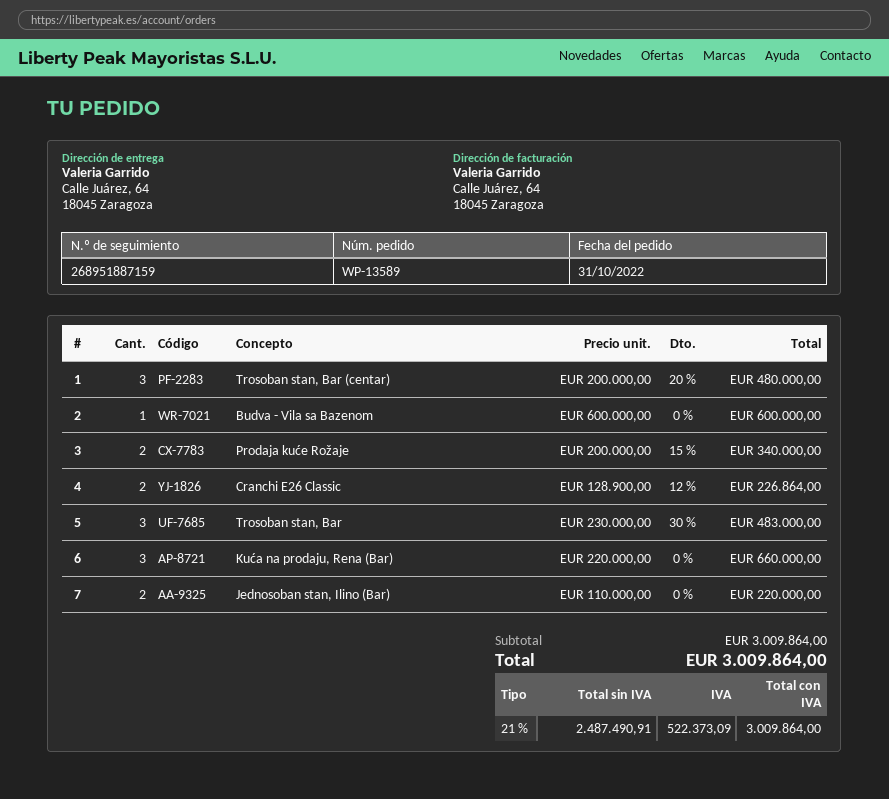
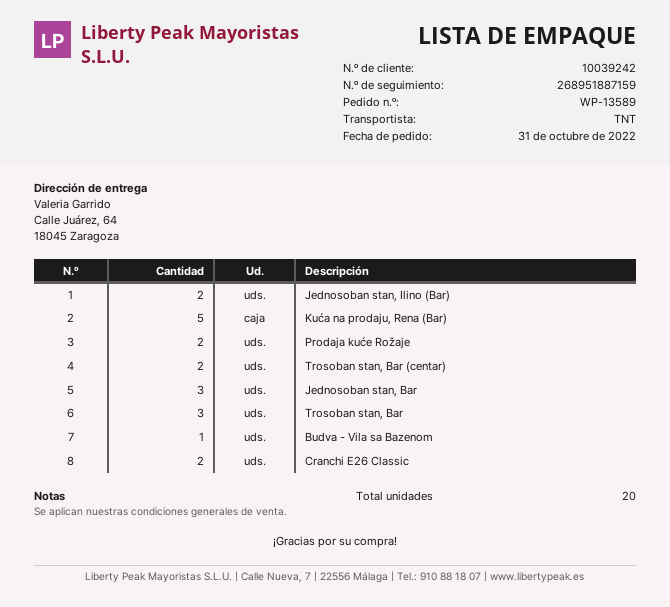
Trosoban stan, Bar (centar): 3 -> 2
Kuća na prodaju, Rena (Bar): 3 -> 5
Jednosoban stan, Bar: none -> 3

